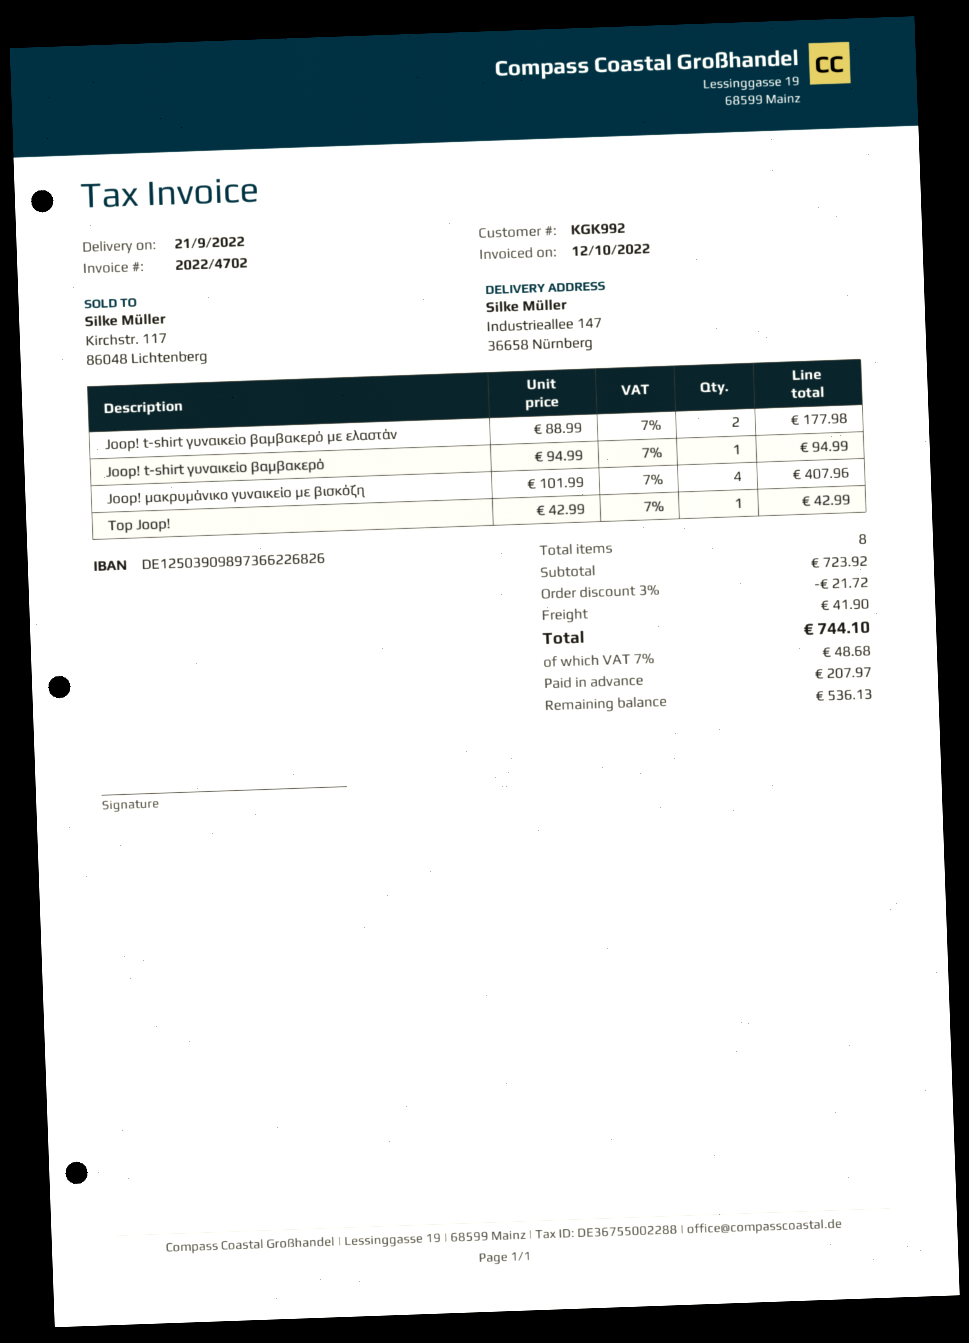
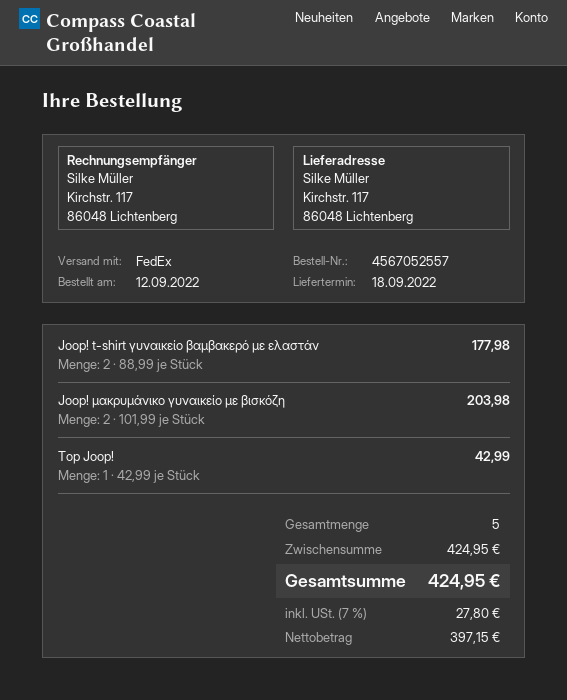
delivery date: 2022-09-21 -> 2022-09-18
ship to: Industrieallee 147, 36658 Nürnberg -> Kirchstr. 117, 86048 Lichtenberg
Joop! t-shirt γυναικείο βαμβακερό: 1 x 94.99 = 94.99 -> none
Joop! μακρυμάνικο γυναικείο με βισκόζη: 4 x 101.99 = 407.96 -> 2 x 101.99 = 203.98
total quantity: 8 -> 5
subtotal: 723.92 -> 424.95
discount: 3% = 21.72 -> none
shipping: 41.90 -> none
tax: 7% = 48.68 -> 7% = 27.80
total: 744.10 -> 424.95

